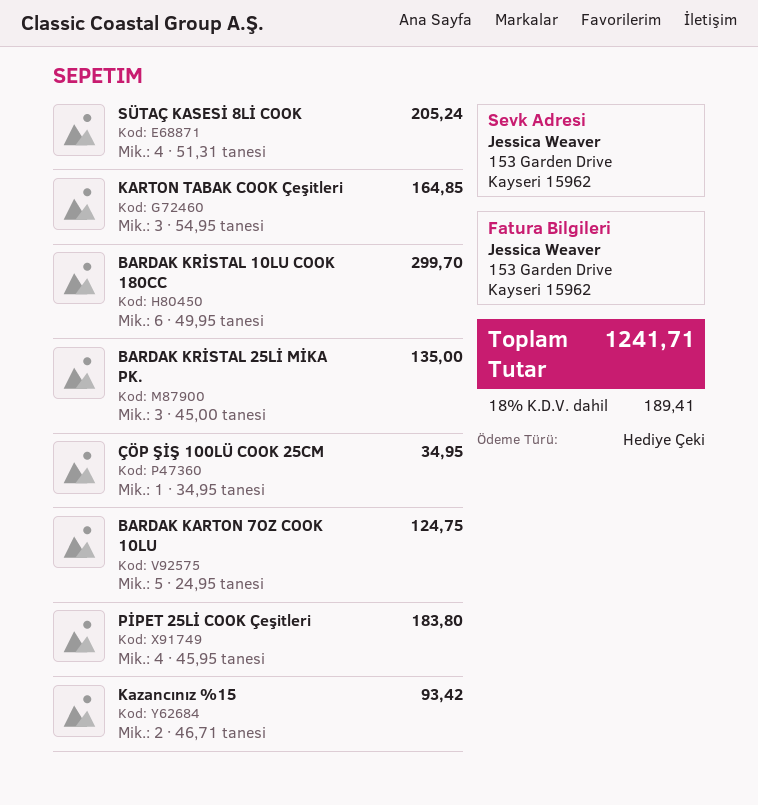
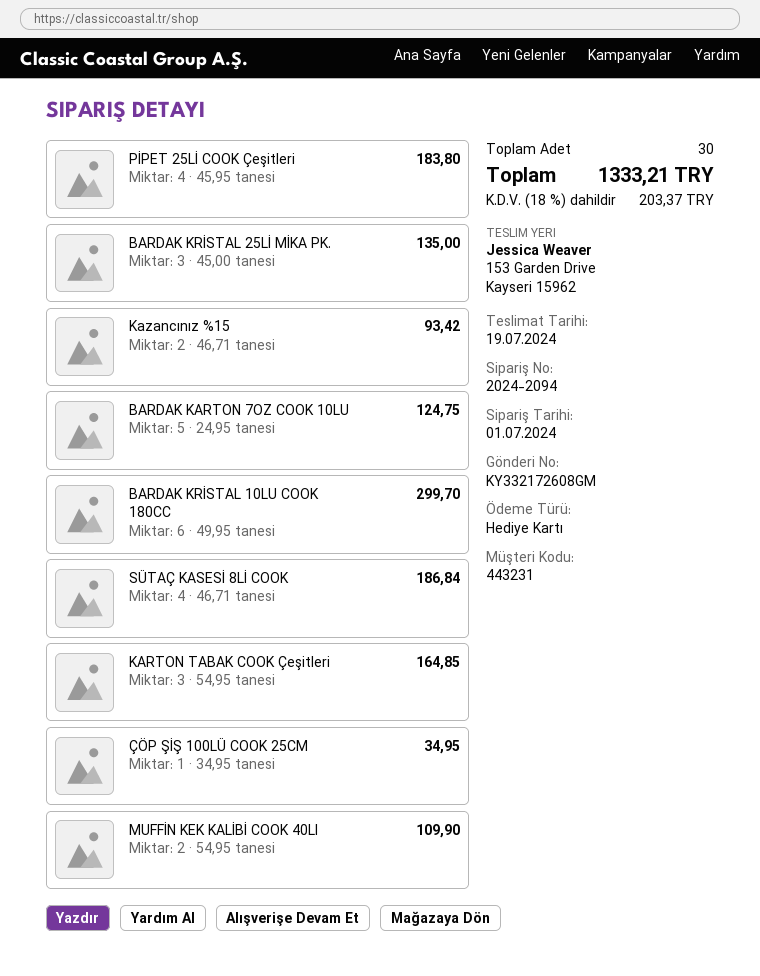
SÜTAÇ KASESİ 8Lİ COOK: 4 x 51.31 = 205.24 -> 4 x 46.71 = 186.84
MUFFİN KEK KALİBİ COOK 40LI: none -> 2 x 54.95 = 109.90
tax: 18% = 189.41 -> 18% = 203.37
total: 1241.71 -> 1333.21

